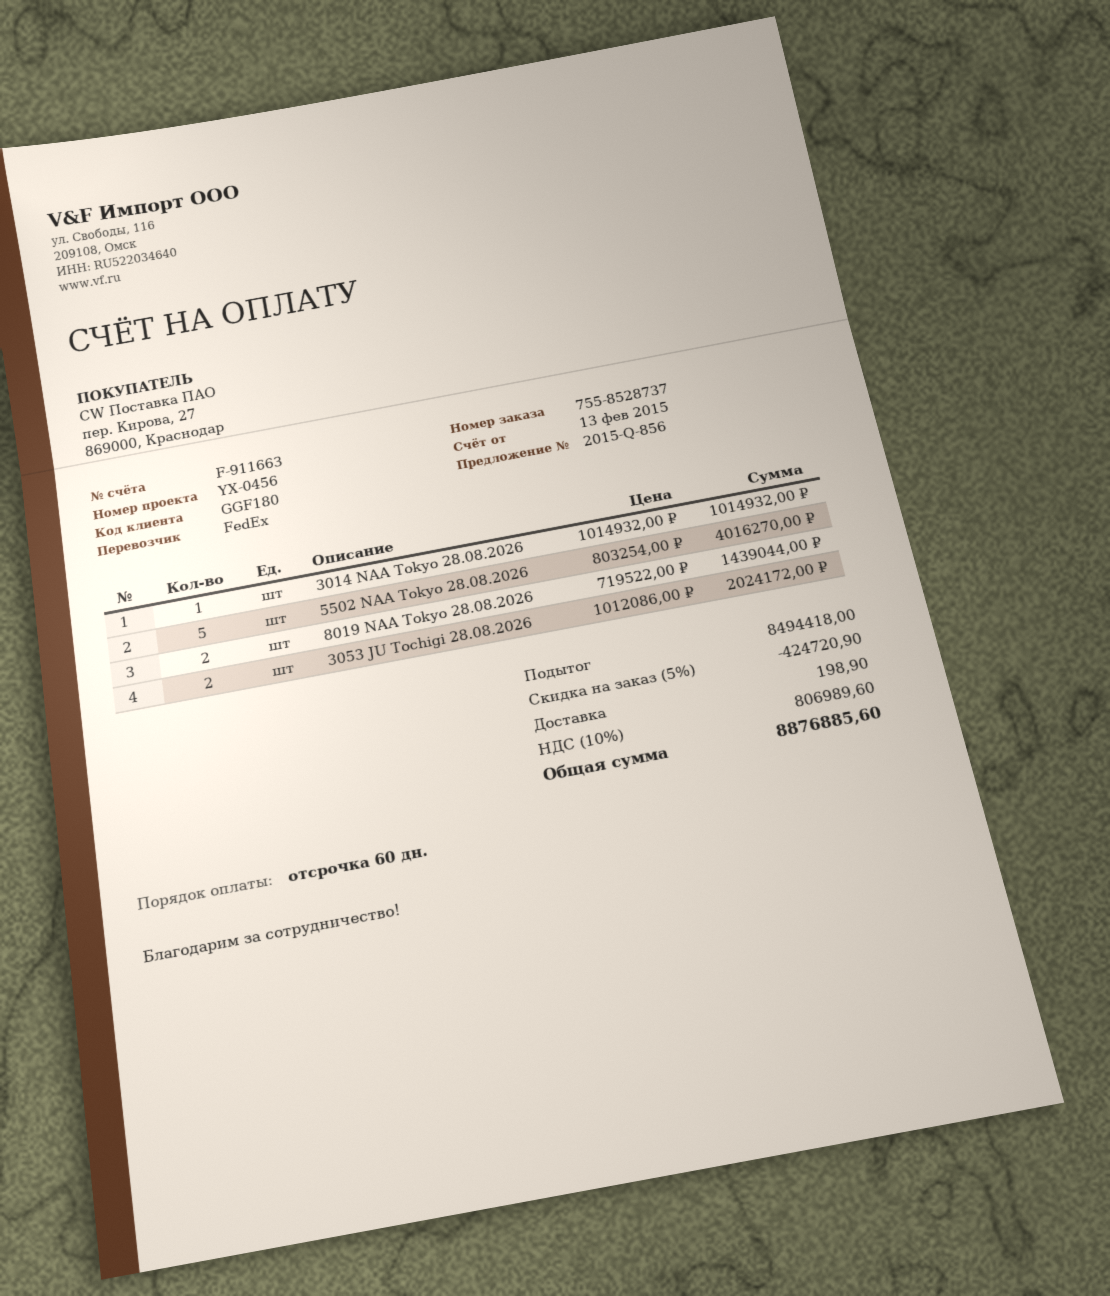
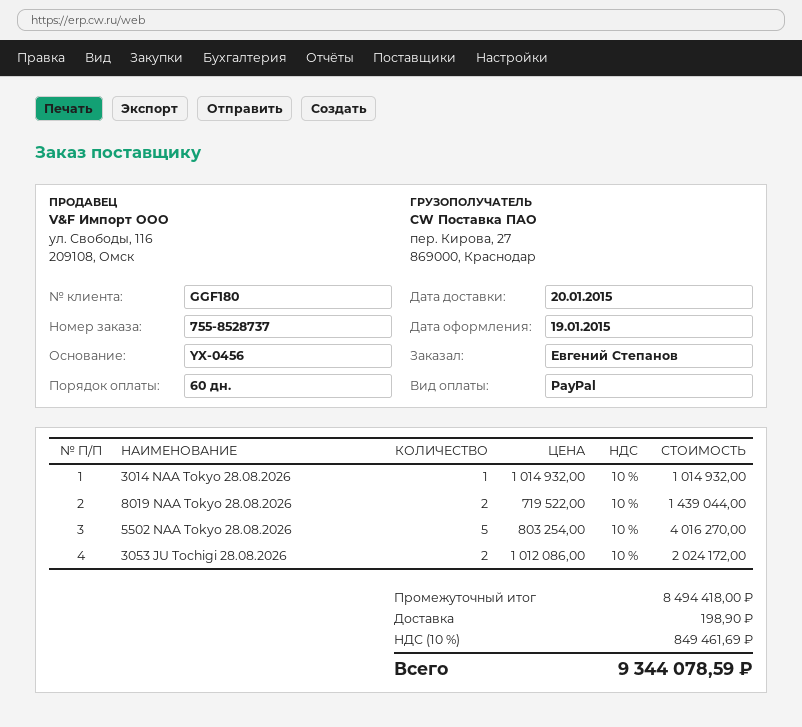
discount: 5% = 424720.90 -> none
tax: 10% = 806989.60 -> 10% = 849461.69
total: 8876885.60 -> 9344078.59

